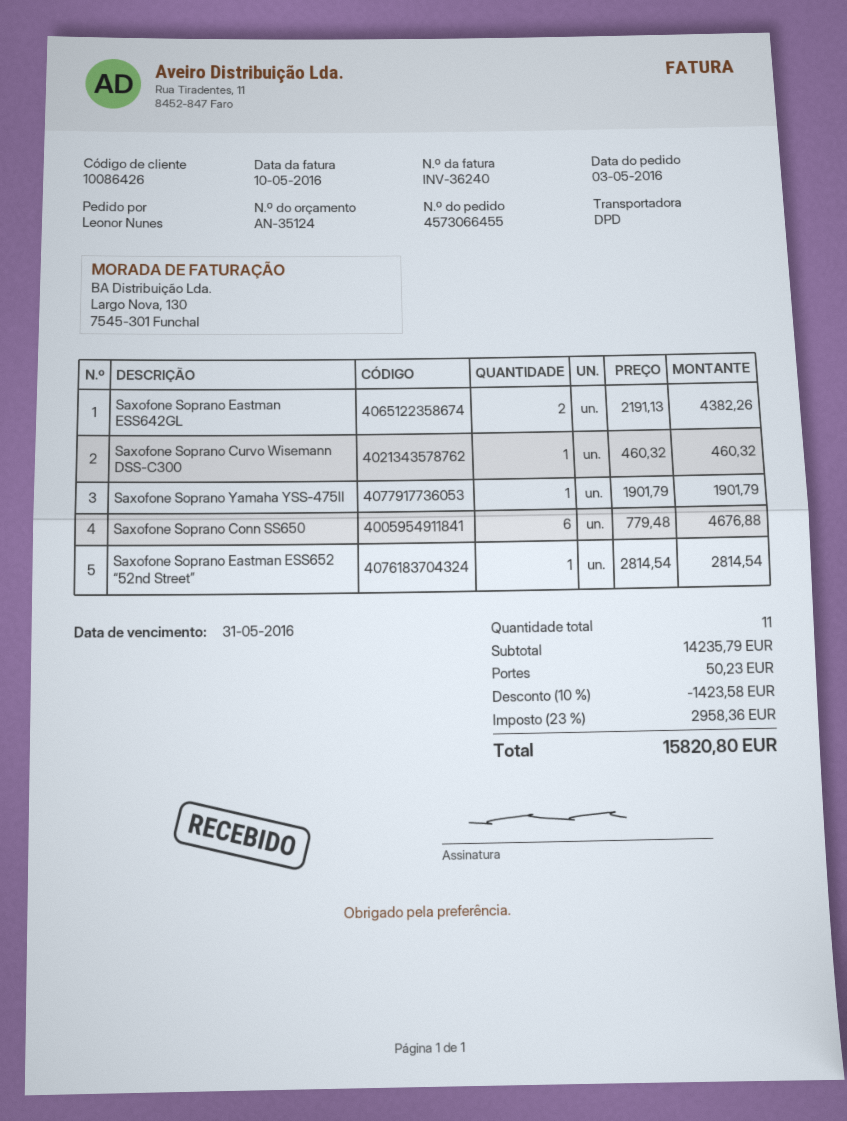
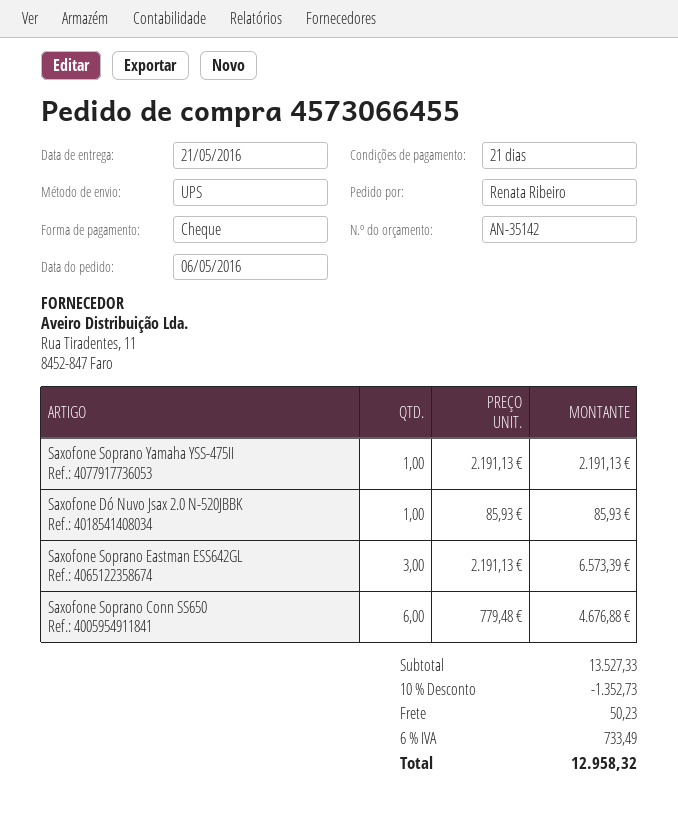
quote number: AN-35124 -> AN-35142
order date: 2016-05-03 -> 2016-05-06
ordered by: Leonor Nunes -> Renata Ribeiro
shipping method: DPD -> UPS
Saxofone Soprano Eastman ESS642GL: 2 x 2191.13 = 4382.26 -> 3 x 2191.13 = 6573.39
Saxofone Soprano Curvo Wisemann DSS-C300: 1 x 460.32 = 460.32 -> none
Saxofone Soprano Yamaha YSS-475II: 1 x 1901.79 = 1901.79 -> 1 x 2191.13 = 2191.13
Saxofone Soprano Eastman ESS652 “52nd Street”: 1 x 2814.54 = 2814.54 -> none
Saxofone Dó Nuvo Jsax 2.0 N-520JBBK: none -> 1 x 85.93 = 85.93
subtotal: 14235.79 -> 13527.33
discount: 10% = 1423.58 -> 10% = 1352.73
tax: 23% = 2958.36 -> 6% = 733.49
total: 15820.80 -> 12958.32

